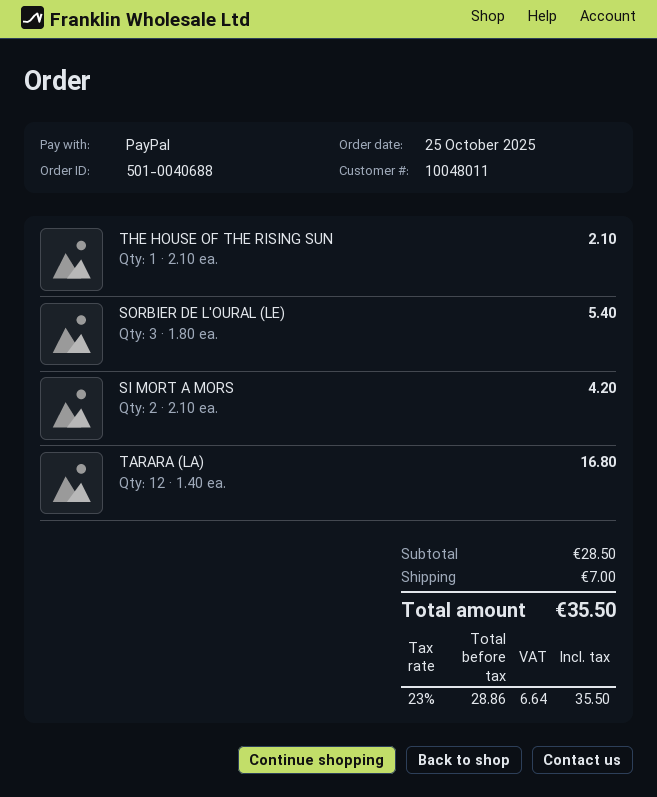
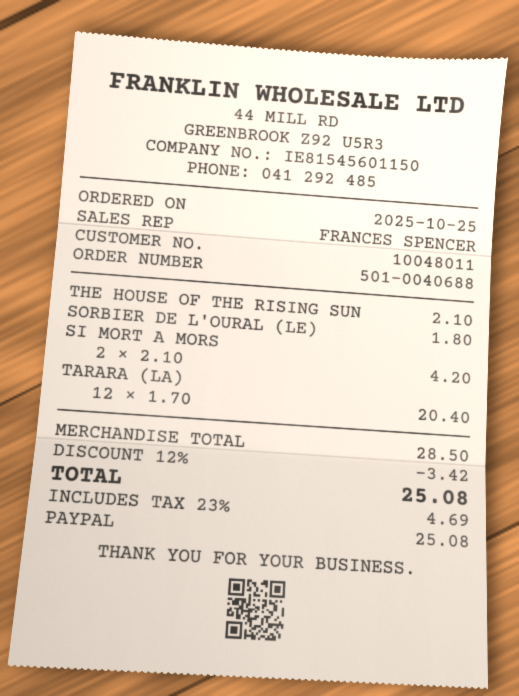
SORBIER DE L'OURAL (LE): 3 x 1.80 = 5.40 -> 1 x 1.80 = 1.80
TARARA (LA): 12 x 1.40 = 16.80 -> 12 x 1.70 = 20.40
discount: none -> 12% = 3.42
shipping: 7.00 -> none
tax: 23% = 6.64 -> 23% = 4.69
total: 35.50 -> 25.08

